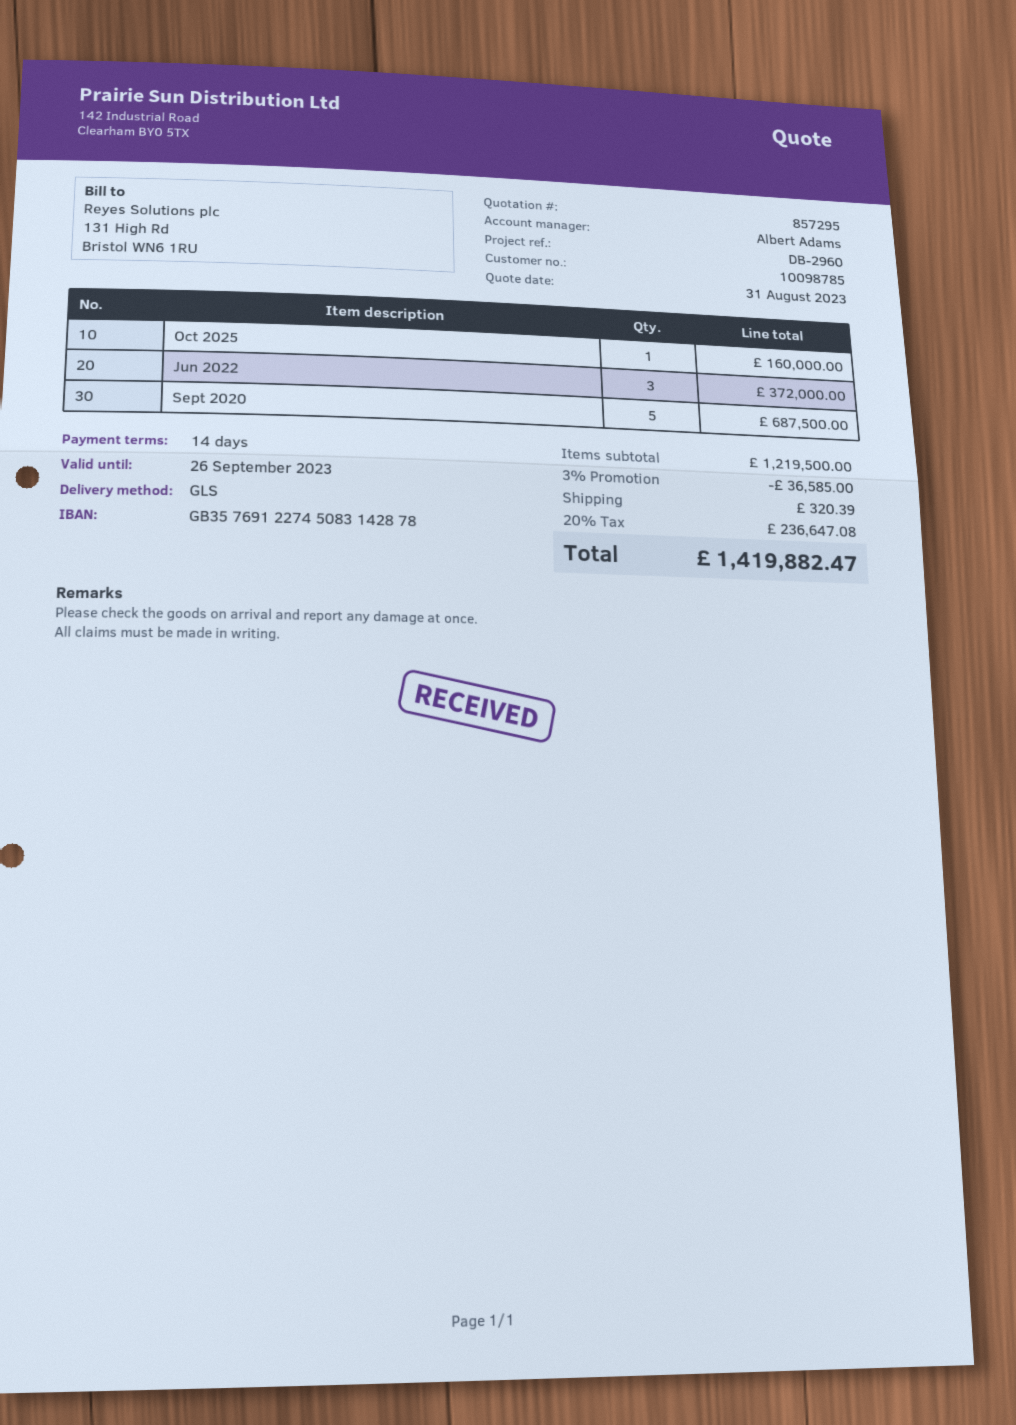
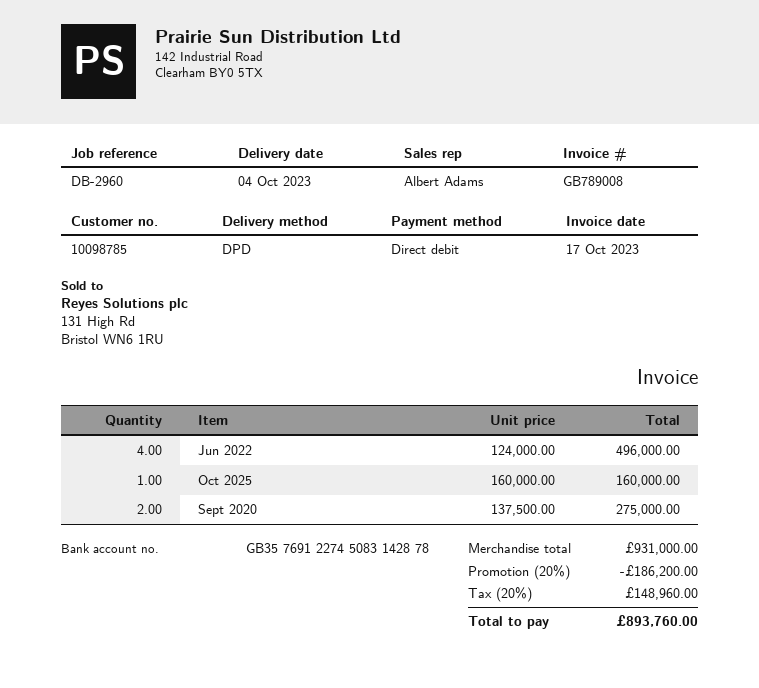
shipping method: GLS -> DPD
Jun 2022: 3 for 372000.00 -> 4 for 496000.00
Sept 2020: 5 for 687500.00 -> 2 for 275000.00
subtotal: 1219500.00 -> 931000.00
discount: 3% = 36585.00 -> 20% = 186200.00
shipping: 320.39 -> none
tax: 20% = 236647.08 -> 20% = 148960.00
total: 1419882.47 -> 893760.00

